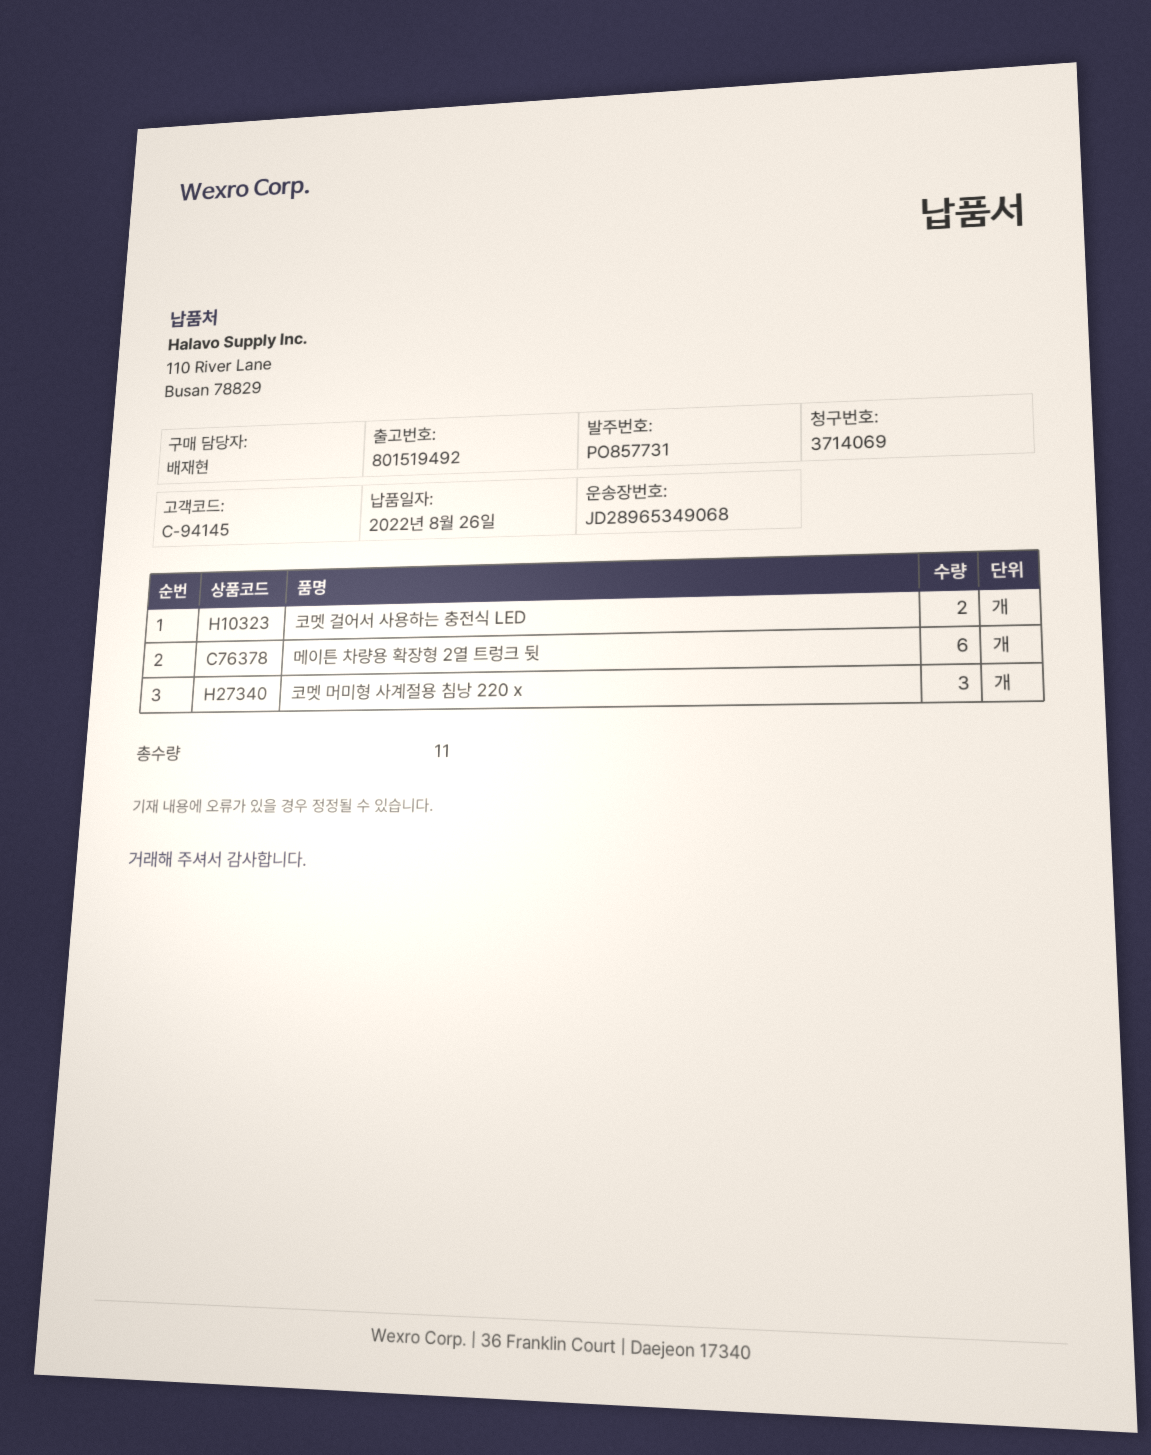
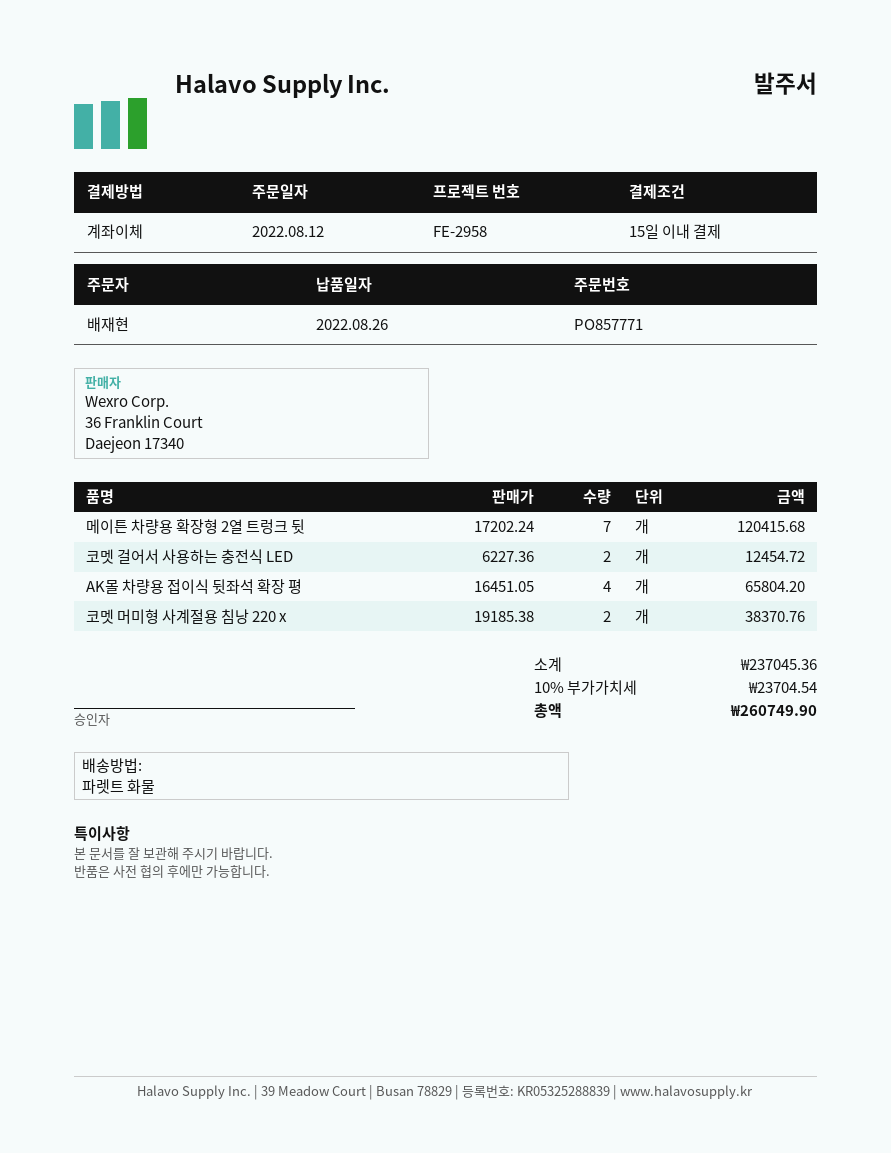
order number: PO857731 -> PO857771
메이튼 차량용 확장형 2열 트렁크 뒷: 6 -> 7
코멧 머미형 사계절용 침낭 220 x: 3 -> 2
AK몰 차량용 접이식 뒷좌석 확장 평: none -> 4

